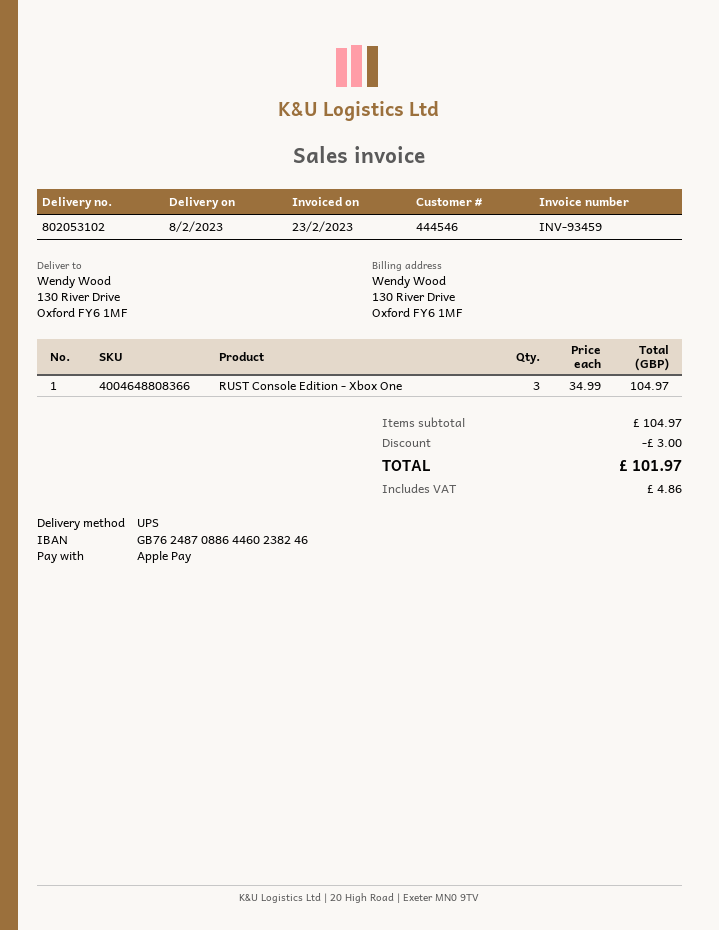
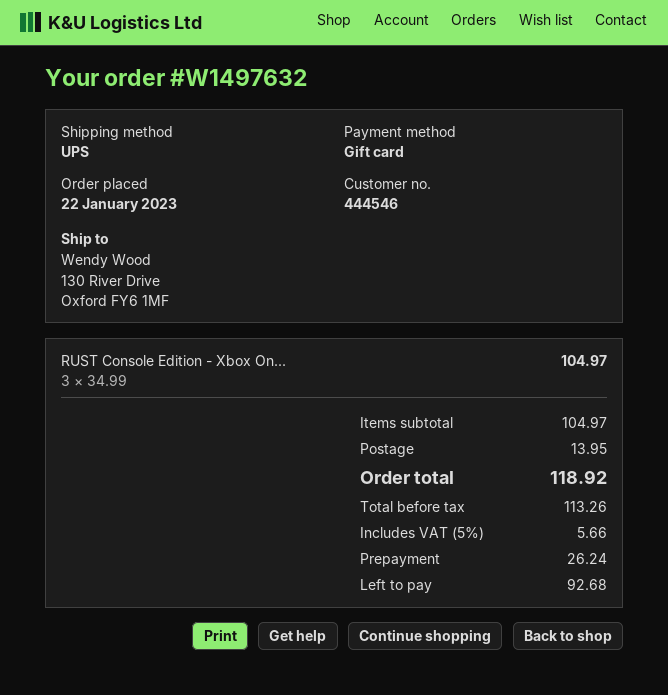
payment method: Apple Pay -> gift card
discount: 3.00 -> none
shipping: none -> 13.95
tax: 4.86 -> 5.66
total: 101.97 -> 118.92

